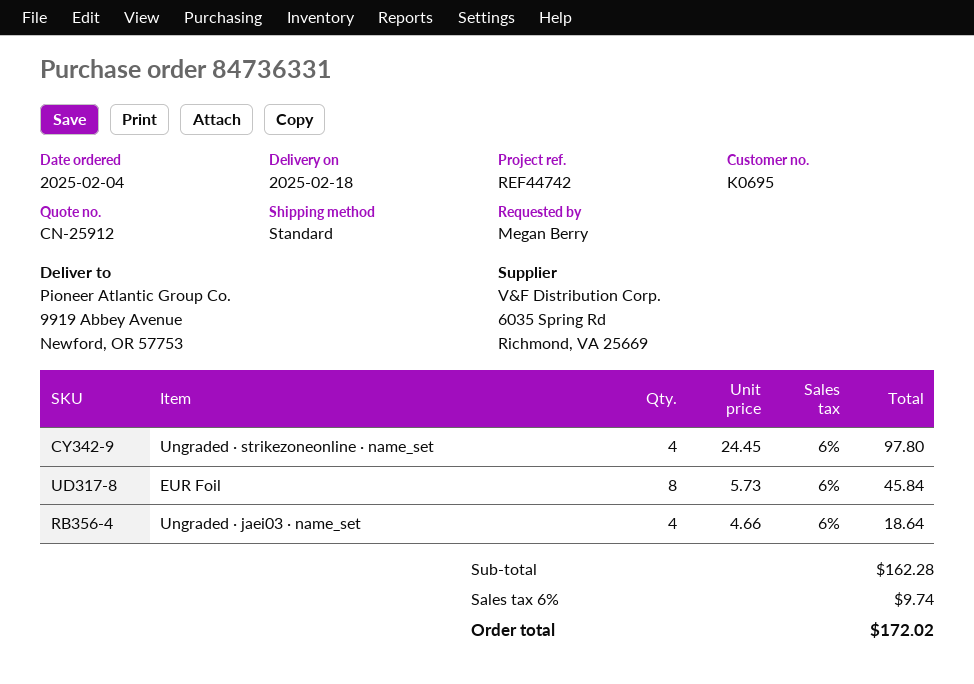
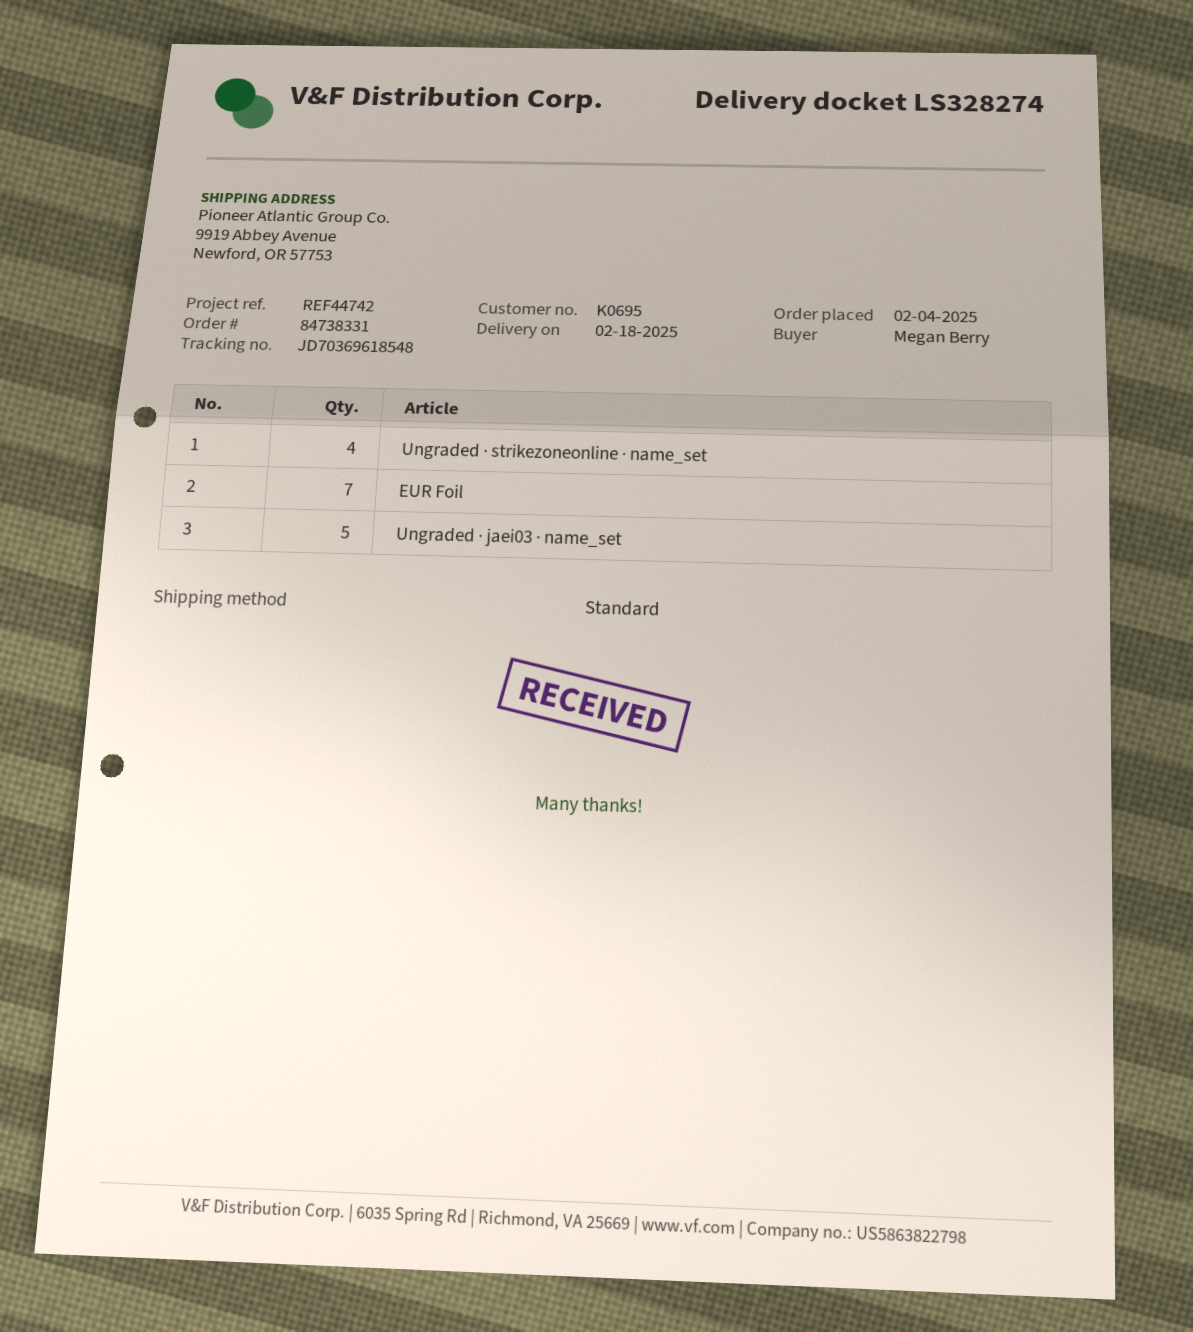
order number: 84736331 -> 84738331
EUR Foil: 8 -> 7
Ungraded · jaei03 · name_set: 4 -> 5

